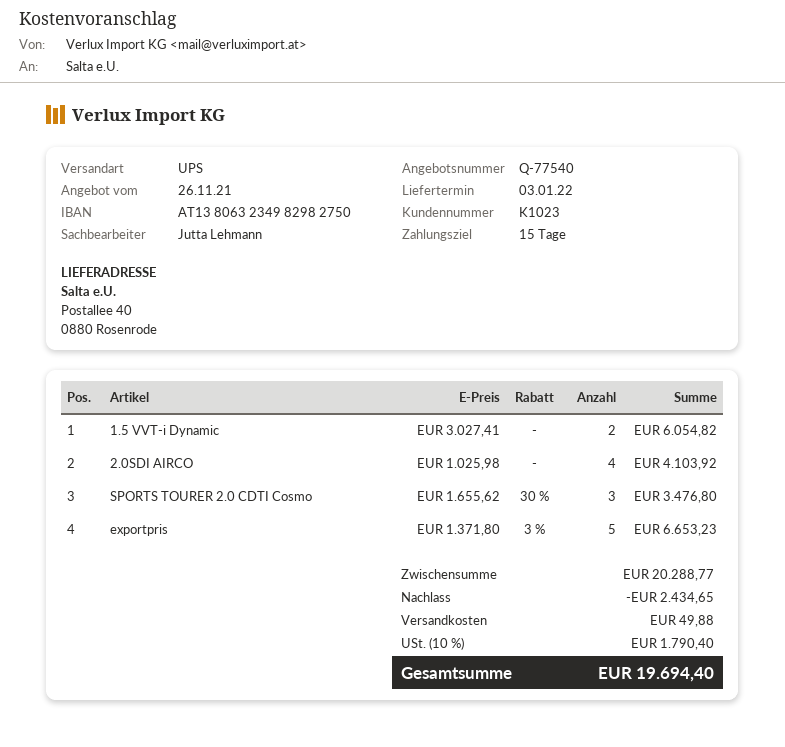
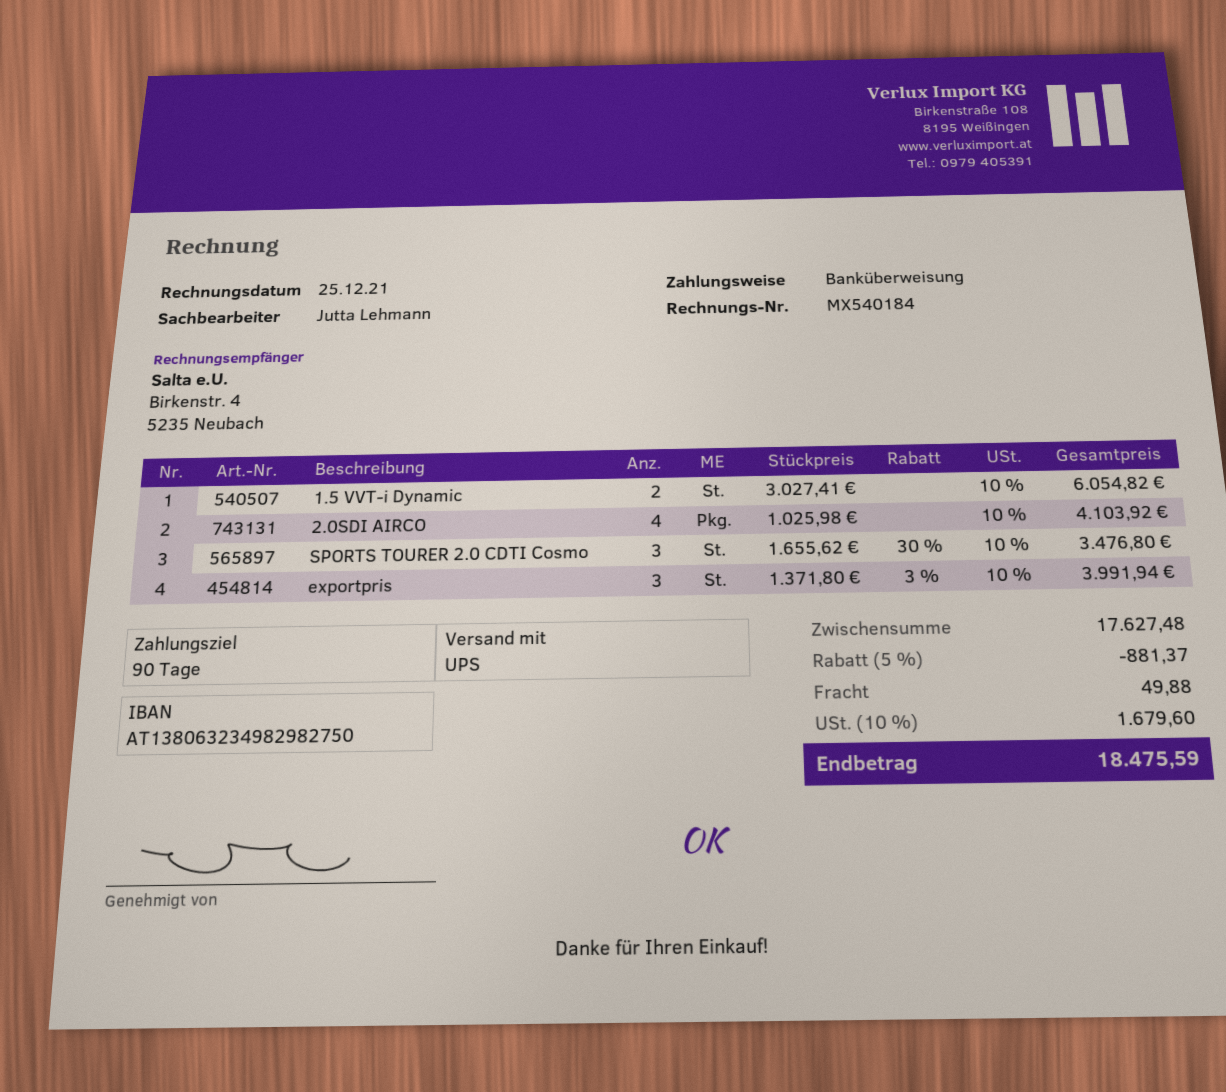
payment terms: 15 days -> 90 days
exportpris: 5 x 1371.80 - 3% = 6653.23 -> 3 x 1371.80 - 3% = 3991.94
subtotal: 20288.77 -> 17627.48
discount: 2434.65 -> 881.37
tax: 10% = 1790.40 -> 10% = 1679.60
total: 19694.40 -> 18475.59

